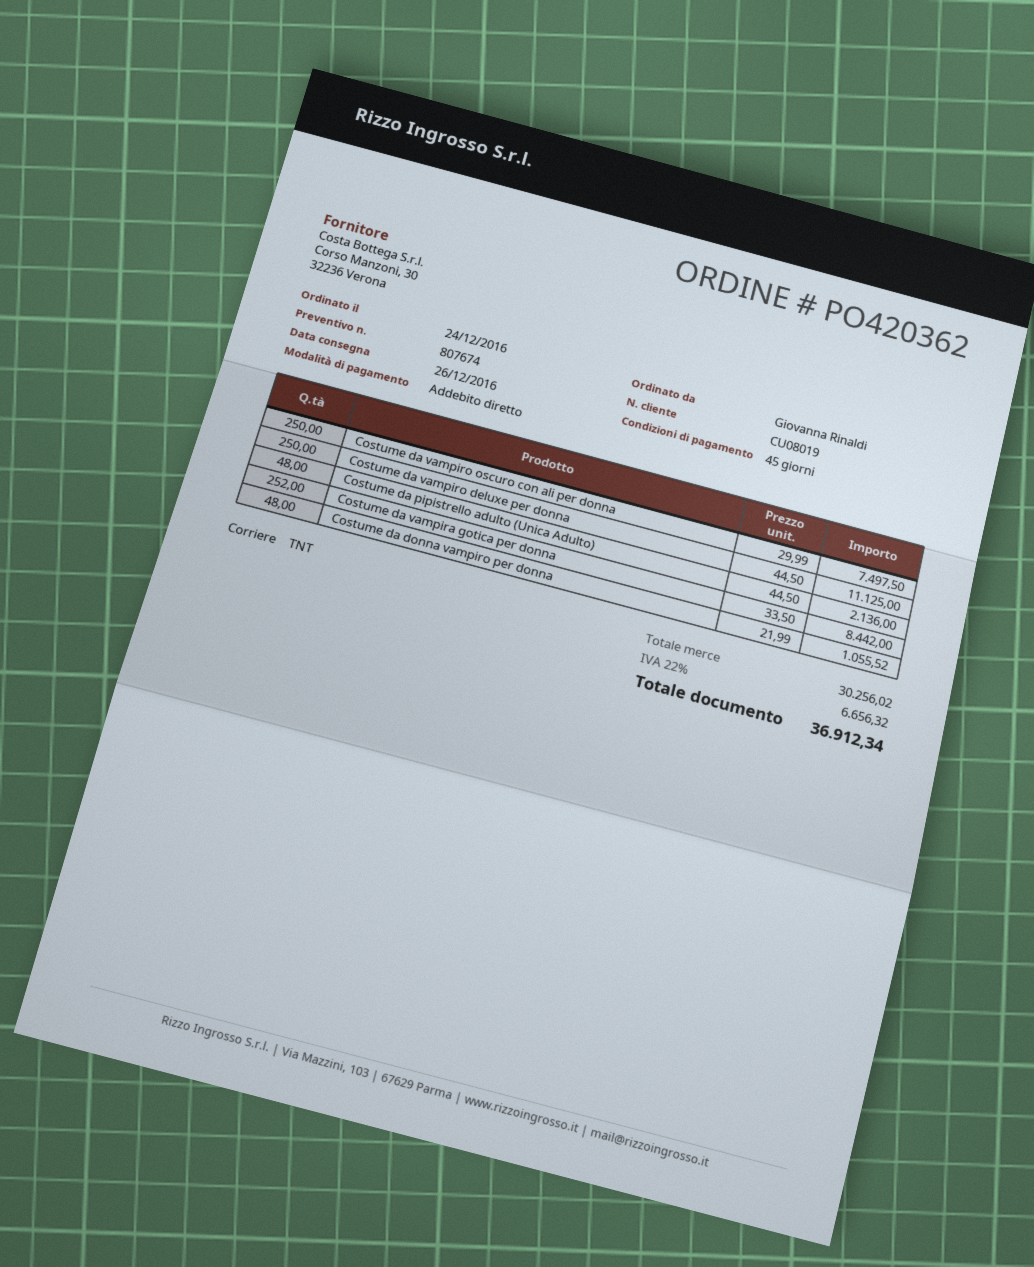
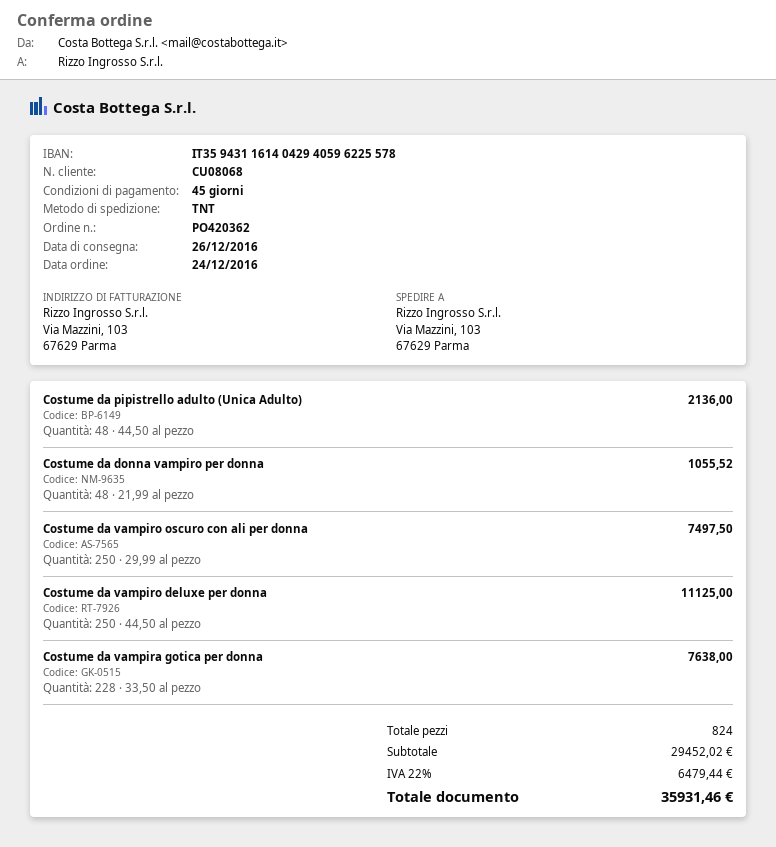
customer number: CU08019 -> CU08068
Costume da vampira gotica per donna: 252 x 33.50 = 8442.00 -> 228 x 33.50 = 7638.00
subtotal: 30256.02 -> 29452.02
tax: 22% = 6656.32 -> 22% = 6479.44
total: 36912.34 -> 35931.46

